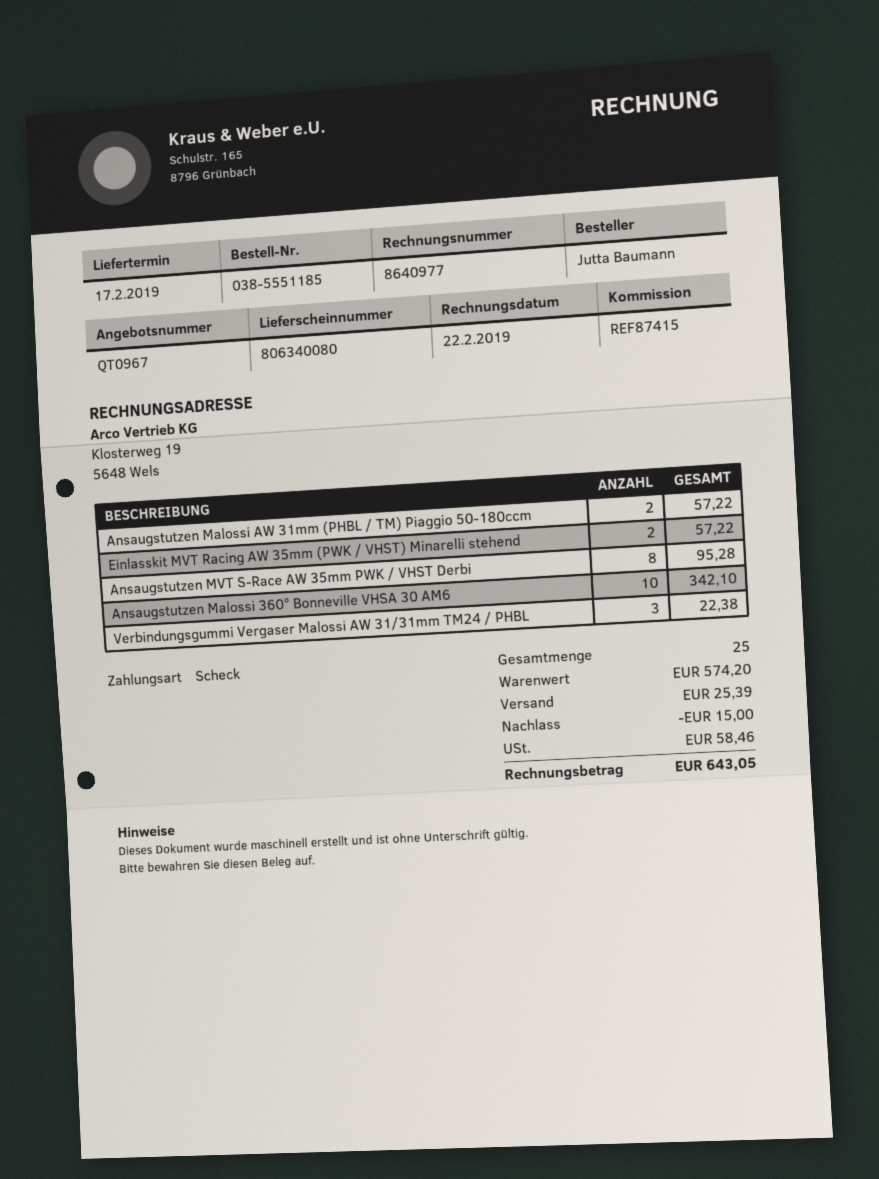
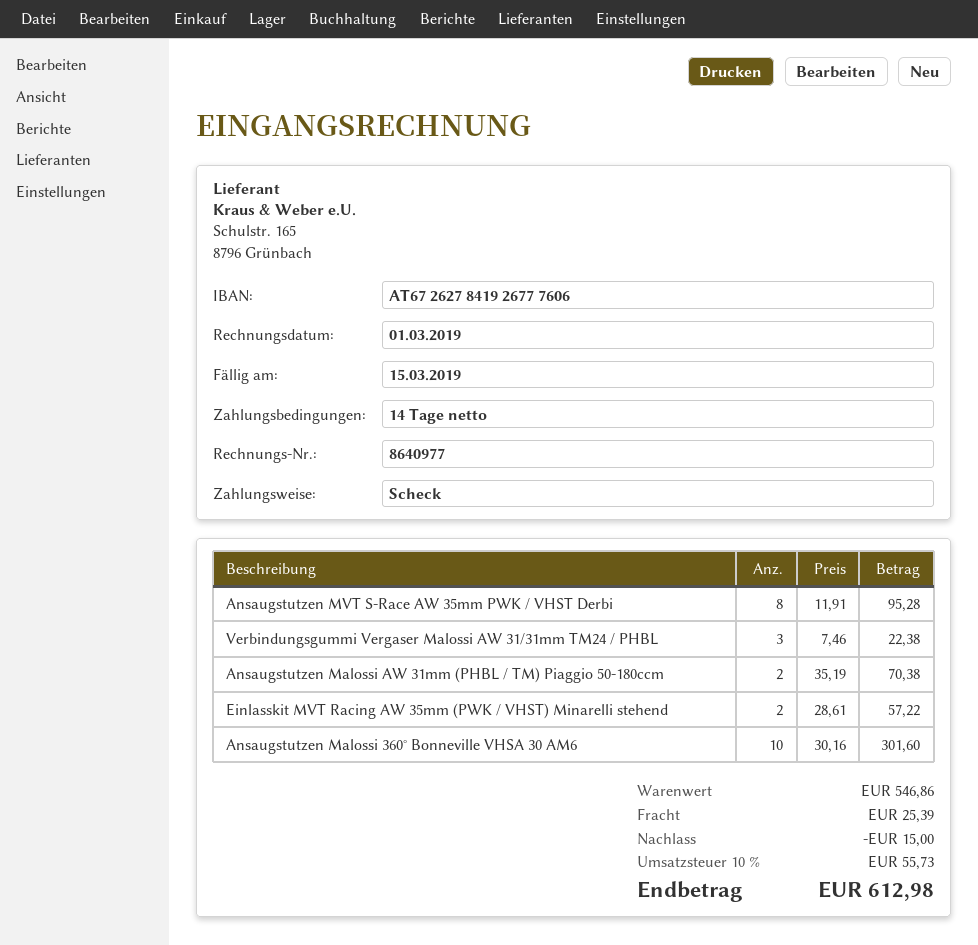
invoice date: 2019-02-22 -> 2019-03-01
Ansaugstutzen Malossi AW 31mm (PHBL / TM) Piaggio 50-180ccm: 2 for 57.22 -> 2 for 70.38
Ansaugstutzen Malossi 360° Bonneville VHSA 30 AM6: 10 for 342.10 -> 10 for 301.60
subtotal: 574.20 -> 546.86
tax: 58.46 -> 55.73
total: 643.05 -> 612.98

